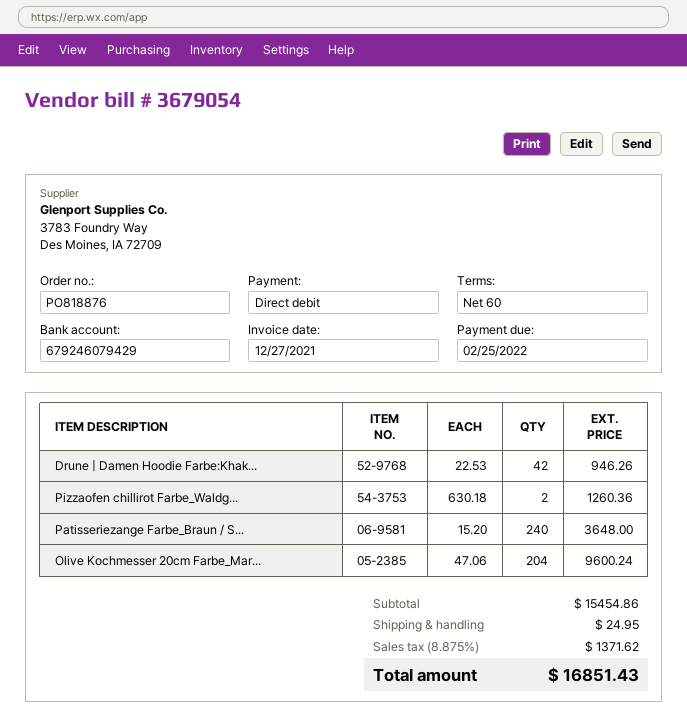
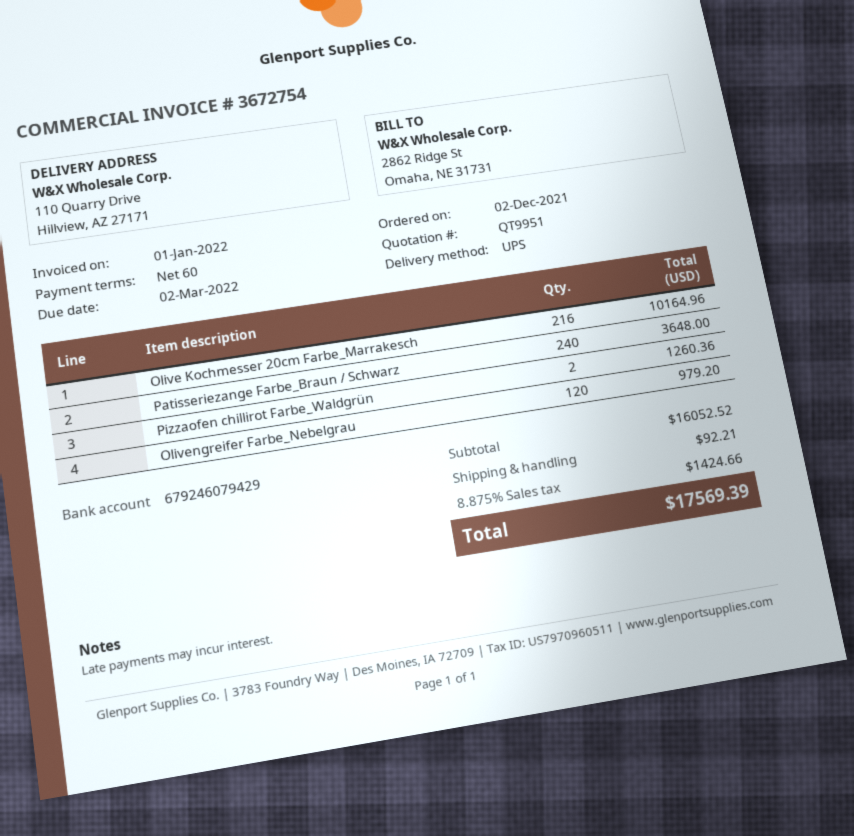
invoice number: 3679054 -> 3672754
invoice date: 2021-12-27 -> 2022-01-01
due date: 2022-02-25 -> 2022-03-02
Drune | Damen Hoodie Farbe:Khak...: 42 for 946.26 -> none
Olive Kochmesser 20cm Farbe_Mar...: 204 for 9600.24 -> 216 for 10164.96
Olivengreifer Farbe_Nebelgrau: none -> 120 for 979.20
subtotal: 15454.86 -> 16052.52
shipping: 24.95 -> 92.21
tax: 8.875% = 1371.62 -> 8.875% = 1424.66
total: 16851.43 -> 17569.39

